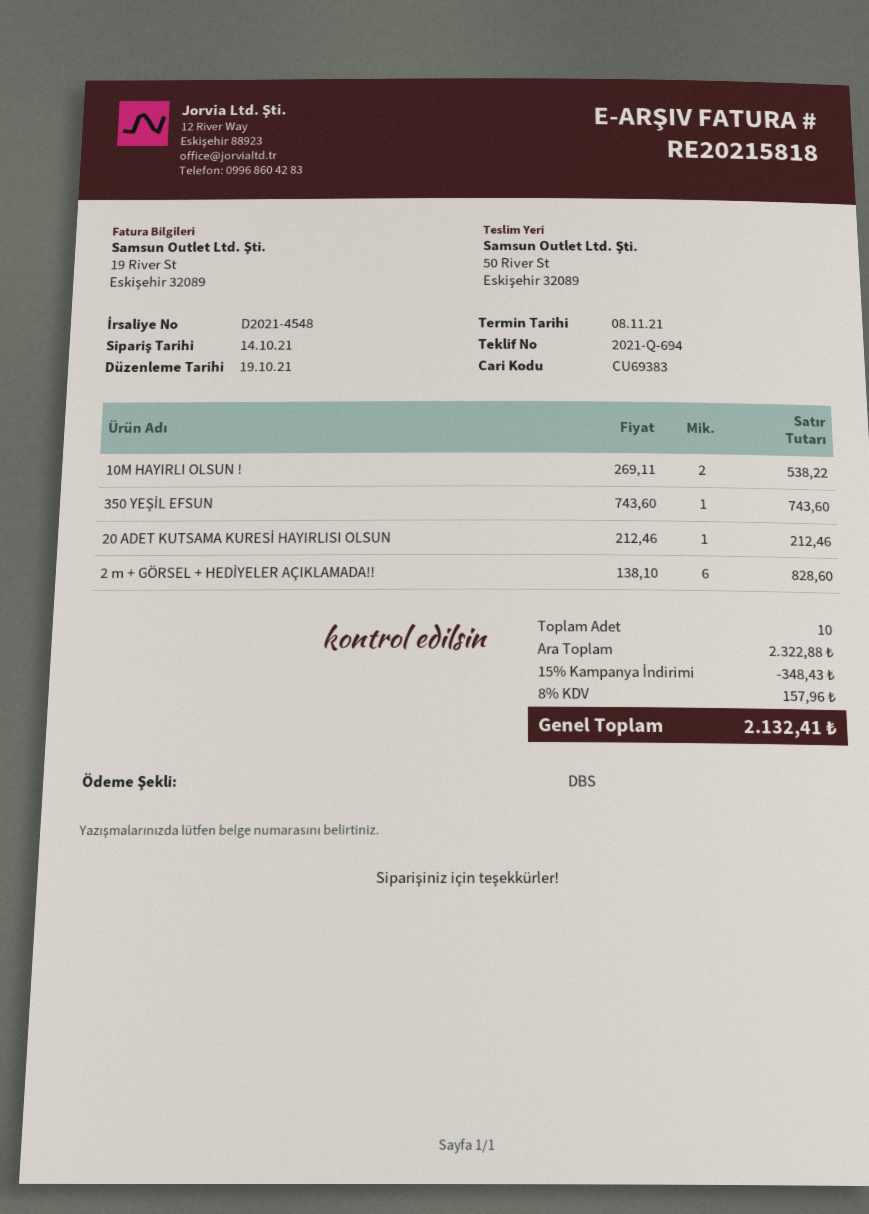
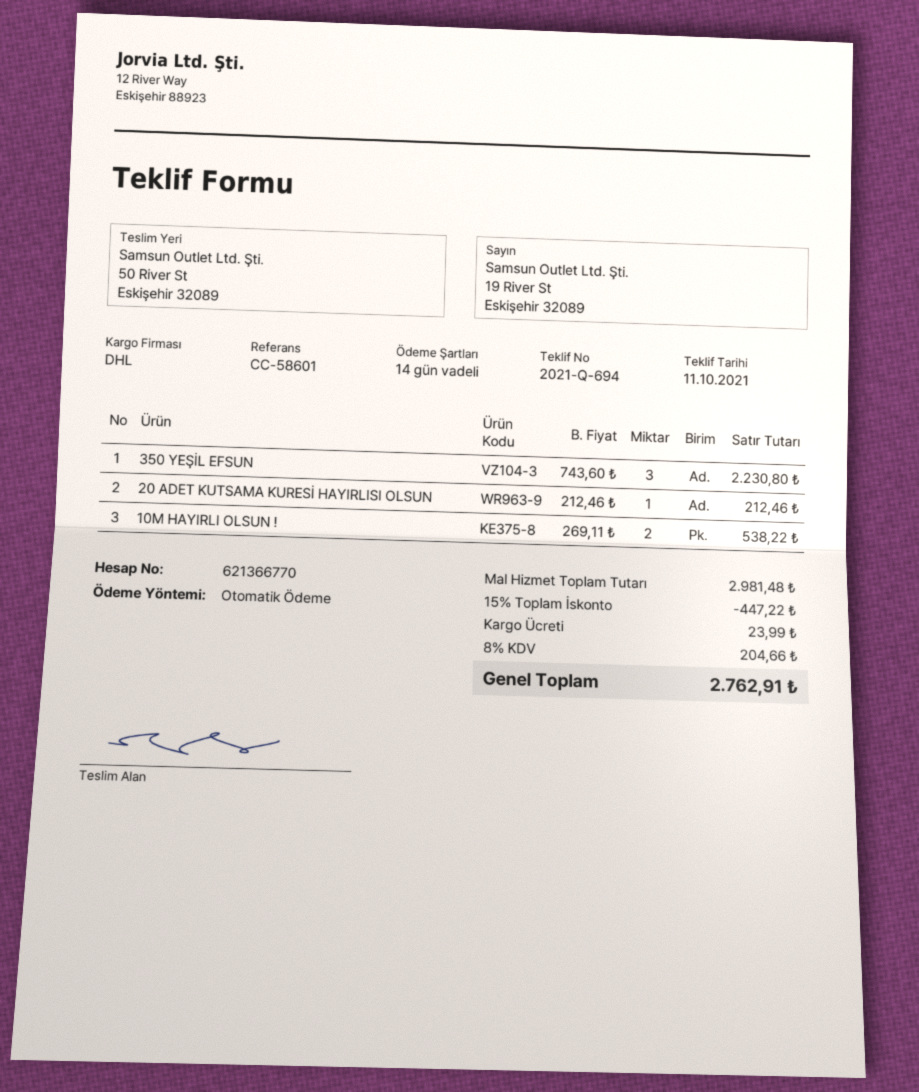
350 YEŞİL EFSUN: 1 x 743.60 = 743.60 -> 3 x 743.60 = 2230.80
2 m + GÖRSEL + HEDİYELER AÇIKLAMADA!!: 6 x 138.10 = 828.60 -> none
subtotal: 2322.88 -> 2981.48
discount: 15% = 348.43 -> 15% = 447.22
shipping: none -> 23.99
tax: 8% = 157.96 -> 8% = 204.66
total: 2132.41 -> 2762.91

